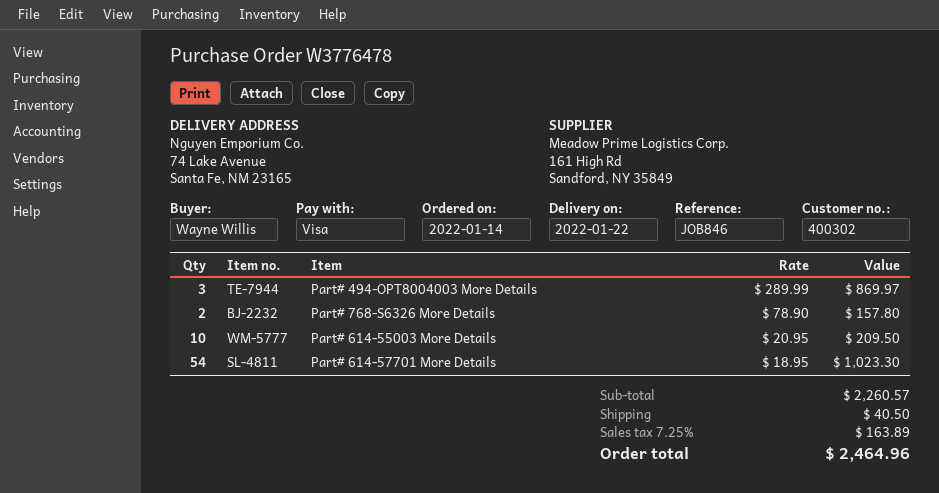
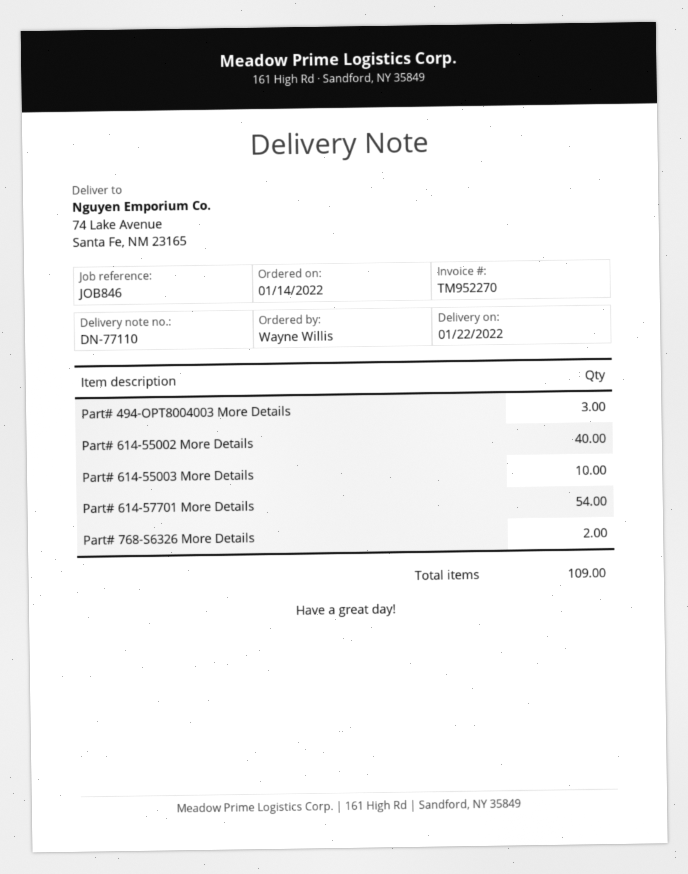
Part# 614-55002 More Details: none -> 40

